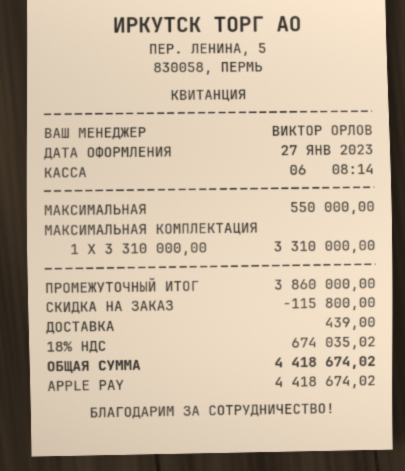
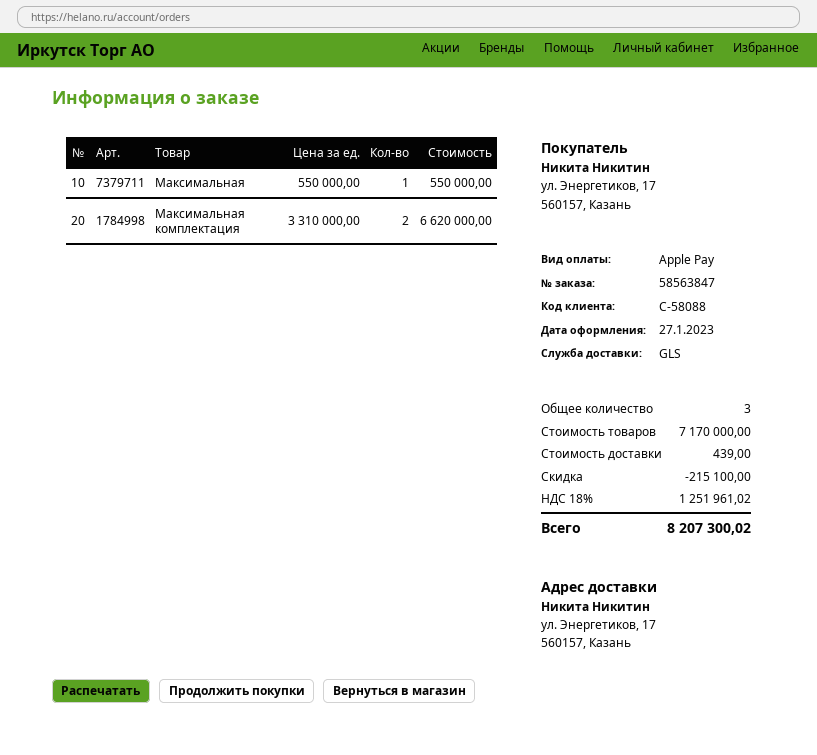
МАКСИМАЛЬНАЯ КОМПЛЕКТАЦИЯ: 1 x 3310000.00 = 3310000.00 -> 2 x 3310000.00 = 6620000.00
subtotal: 3860000.00 -> 7170000.00
discount: 115800.00 -> 215100.00
tax: 18% = 674035.02 -> 18% = 1251961.02
total: 4418674.02 -> 8207300.02

